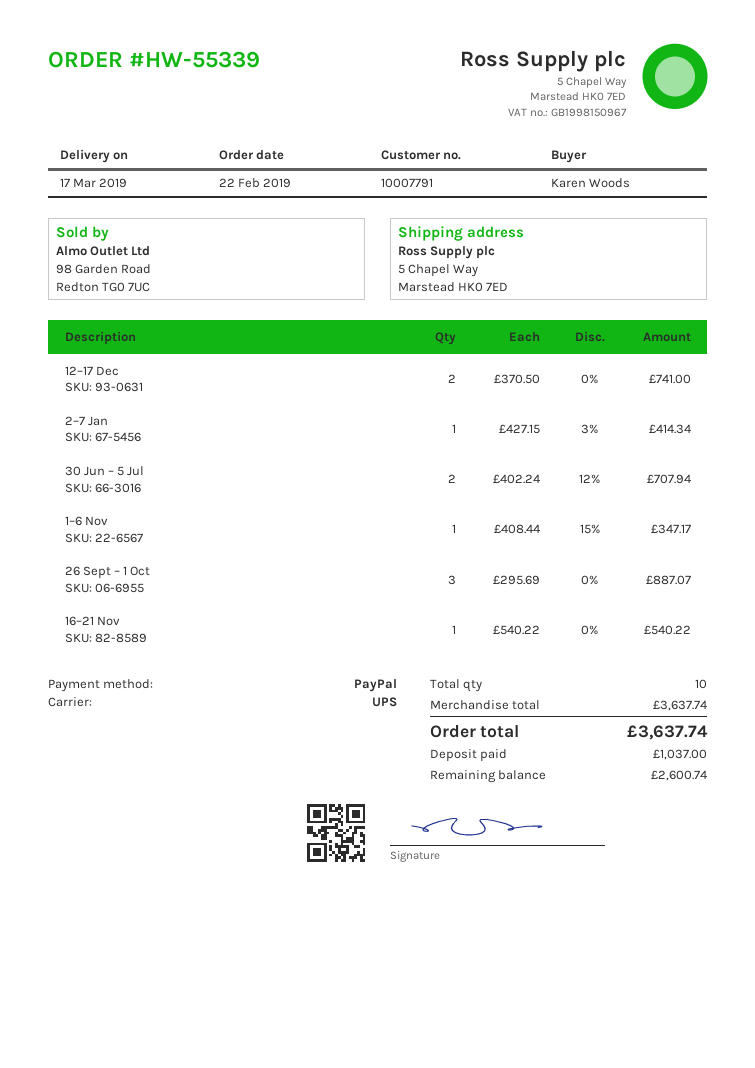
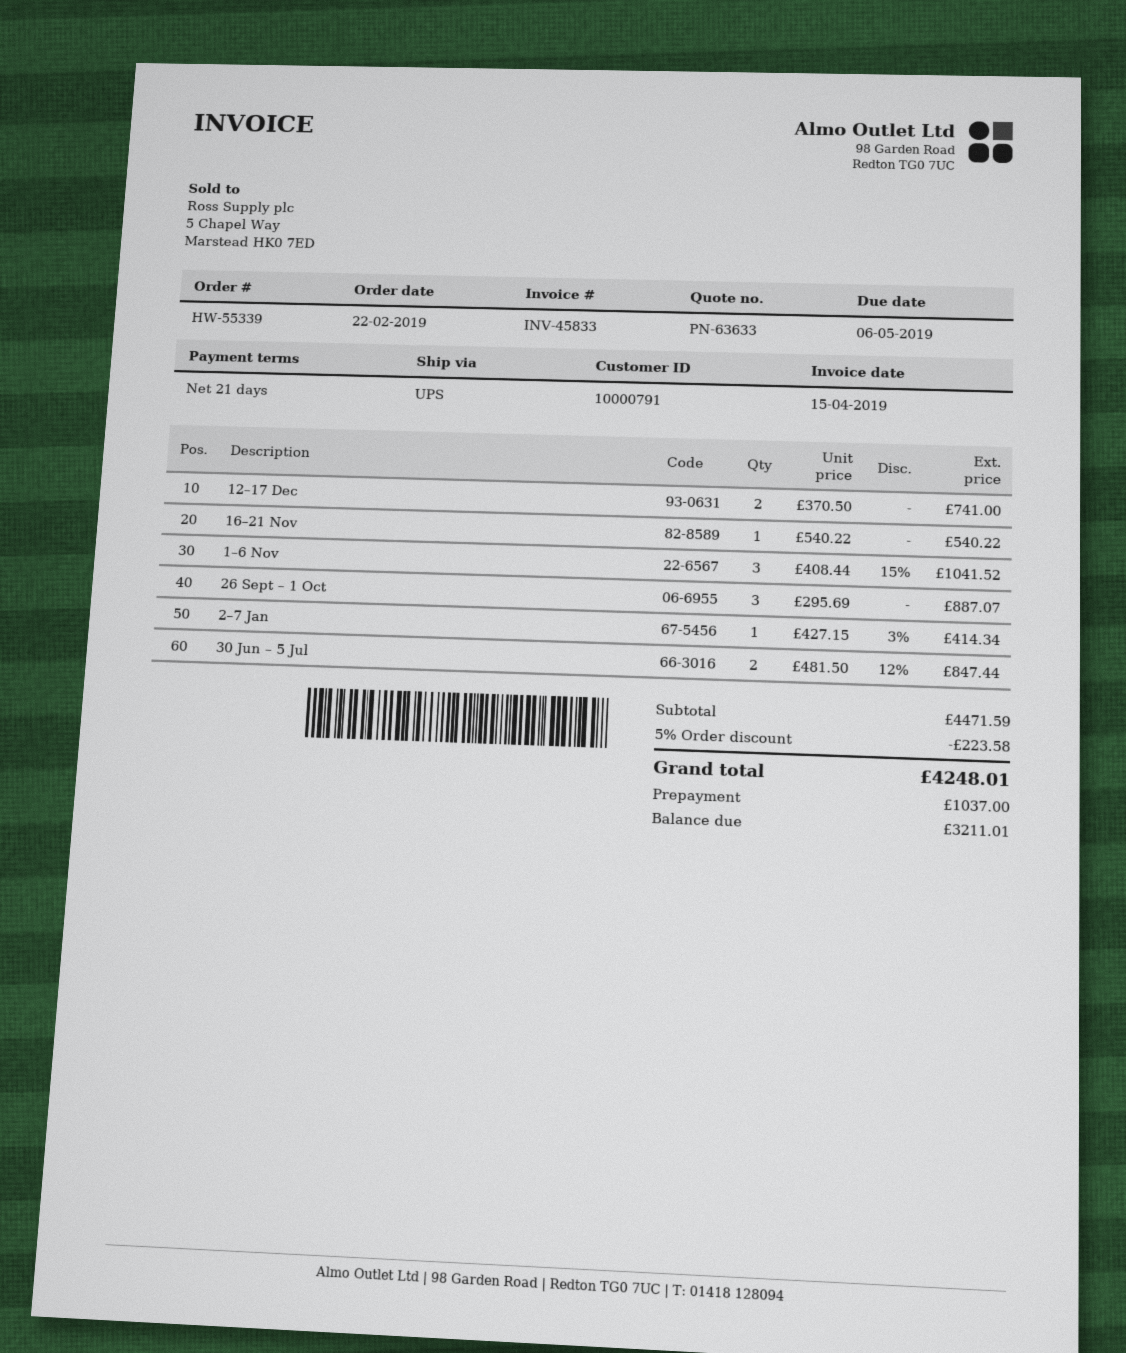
customer number: 10007791 -> 10000791
30 Jun – 5 Jul: 2 x 402.24 - 12% = 707.94 -> 2 x 481.50 - 12% = 847.44
1–6 Nov: 1 x 408.44 - 15% = 347.17 -> 3 x 408.44 - 15% = 1041.52
subtotal: 3637.74 -> 4471.59
discount: none -> 5% = 223.58
total: 3637.74 -> 4248.01
balance: 2600.74 -> 3211.01

